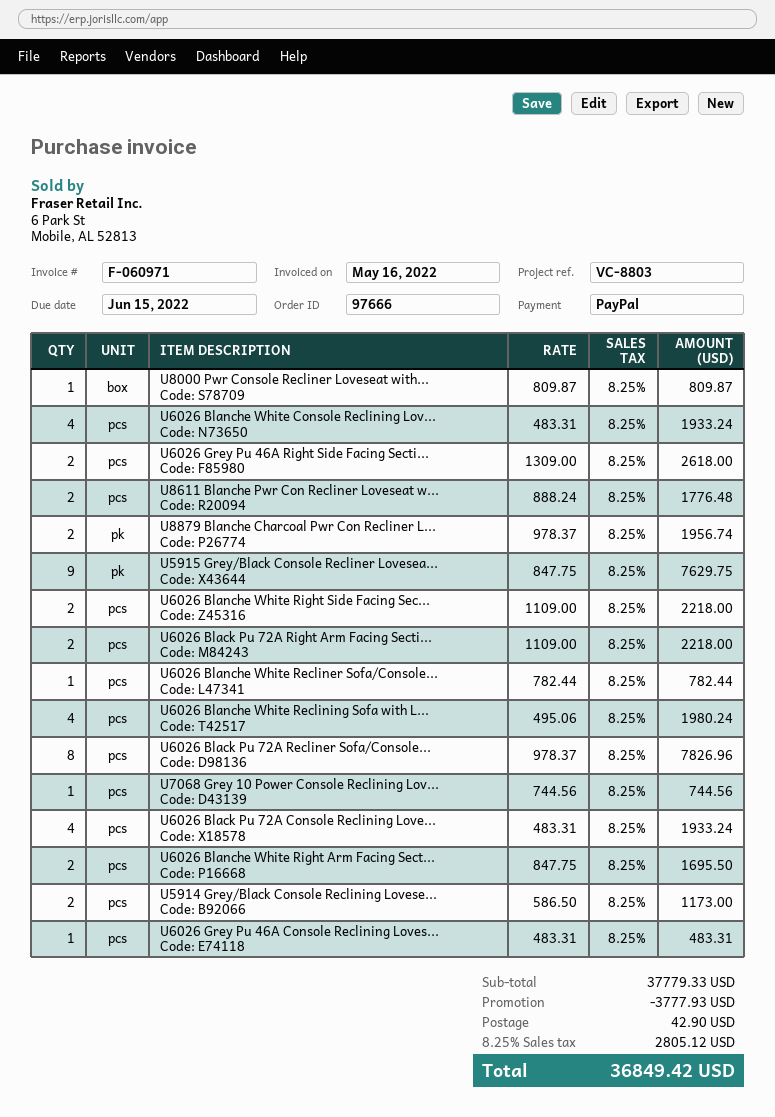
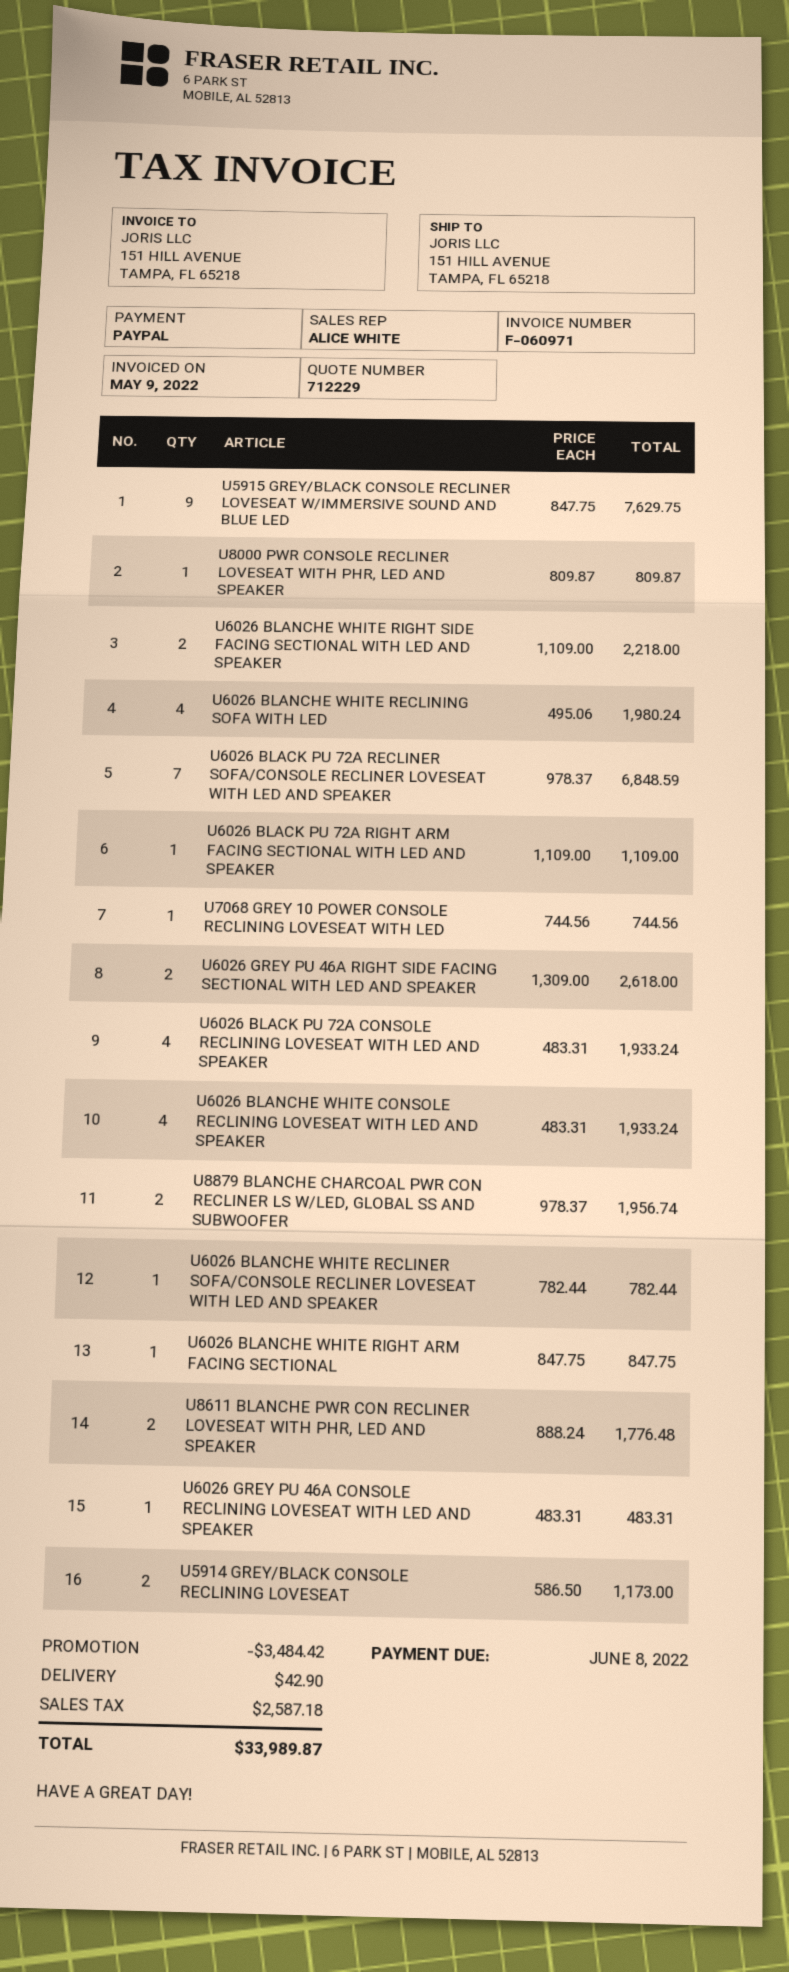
invoice date: 2022-05-16 -> 2022-05-09
due date: 2022-06-15 -> 2022-06-08
U6026 Black Pu 72A Right Arm Facing Secti...: 2 x 1109.00 = 2218.00 -> 1 x 1109.00 = 1109.00
U6026 Black Pu 72A Recliner Sofa/Console...: 8 x 978.37 = 7826.96 -> 7 x 978.37 = 6848.59
U6026 Blanche White Right Arm Facing Sect...: 2 x 847.75 = 1695.50 -> 1 x 847.75 = 847.75
discount: 3777.93 -> 3484.42
tax: 2805.12 -> 2587.18
total: 36849.42 -> 33989.87

